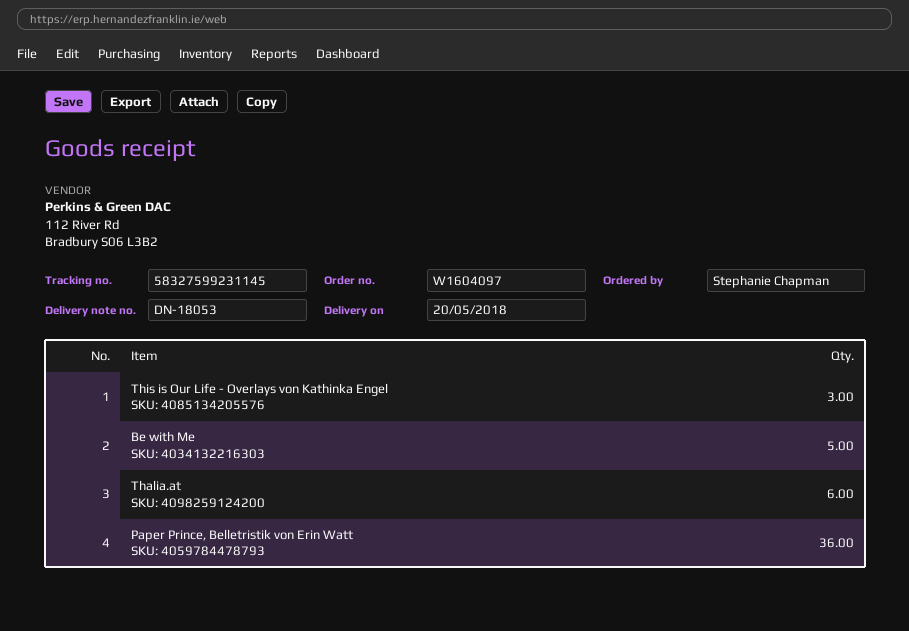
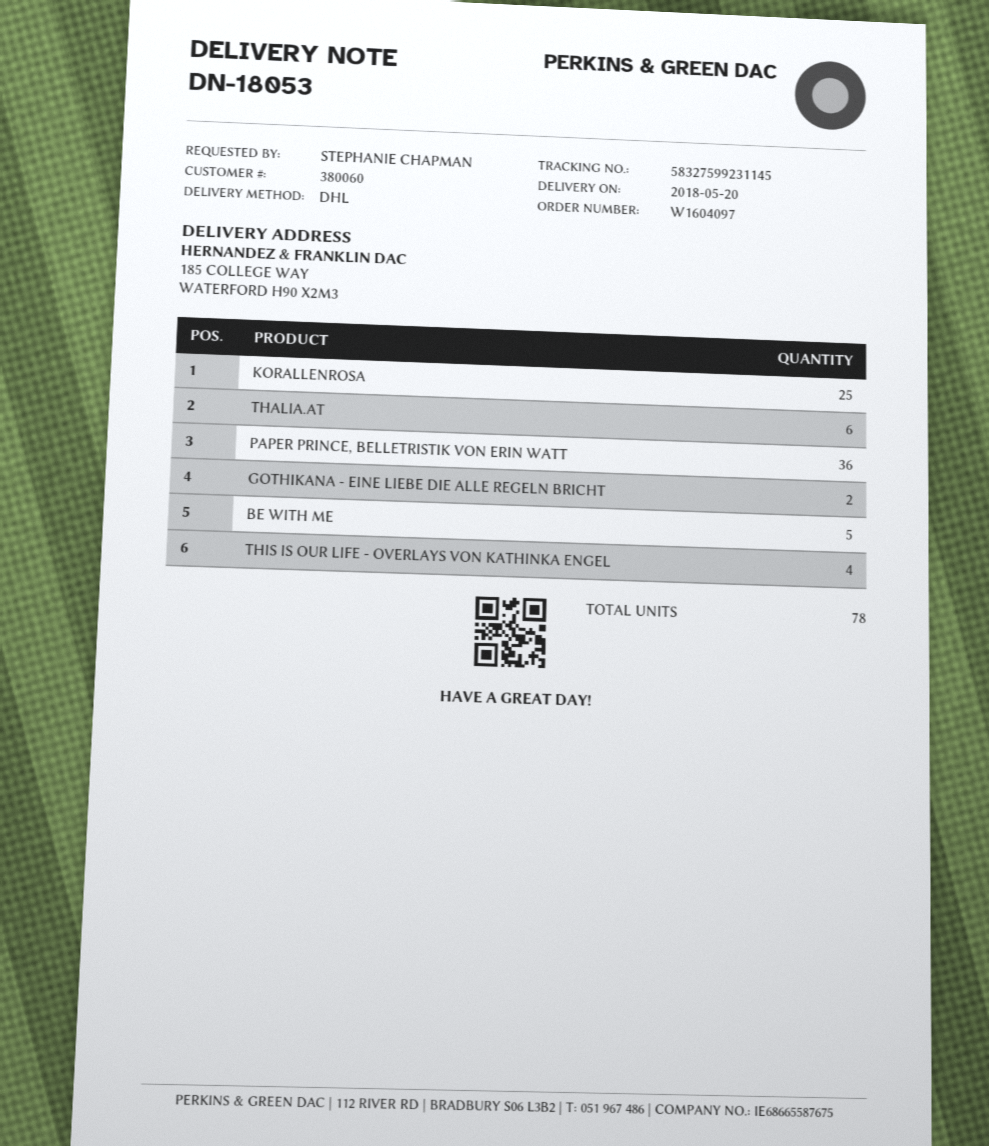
This is Our Life - Overlays von Kathinka Engel: 3 -> 4
KORALLENROSA: none -> 25
GOTHIKANA - EINE LIEBE DIE ALLE REGELN BRICHT: none -> 2

